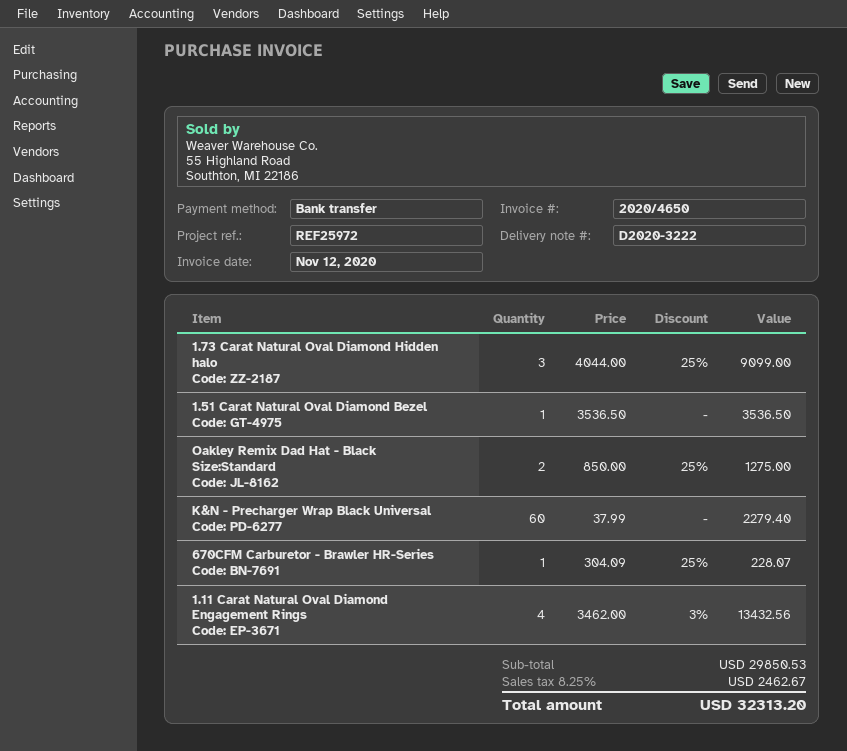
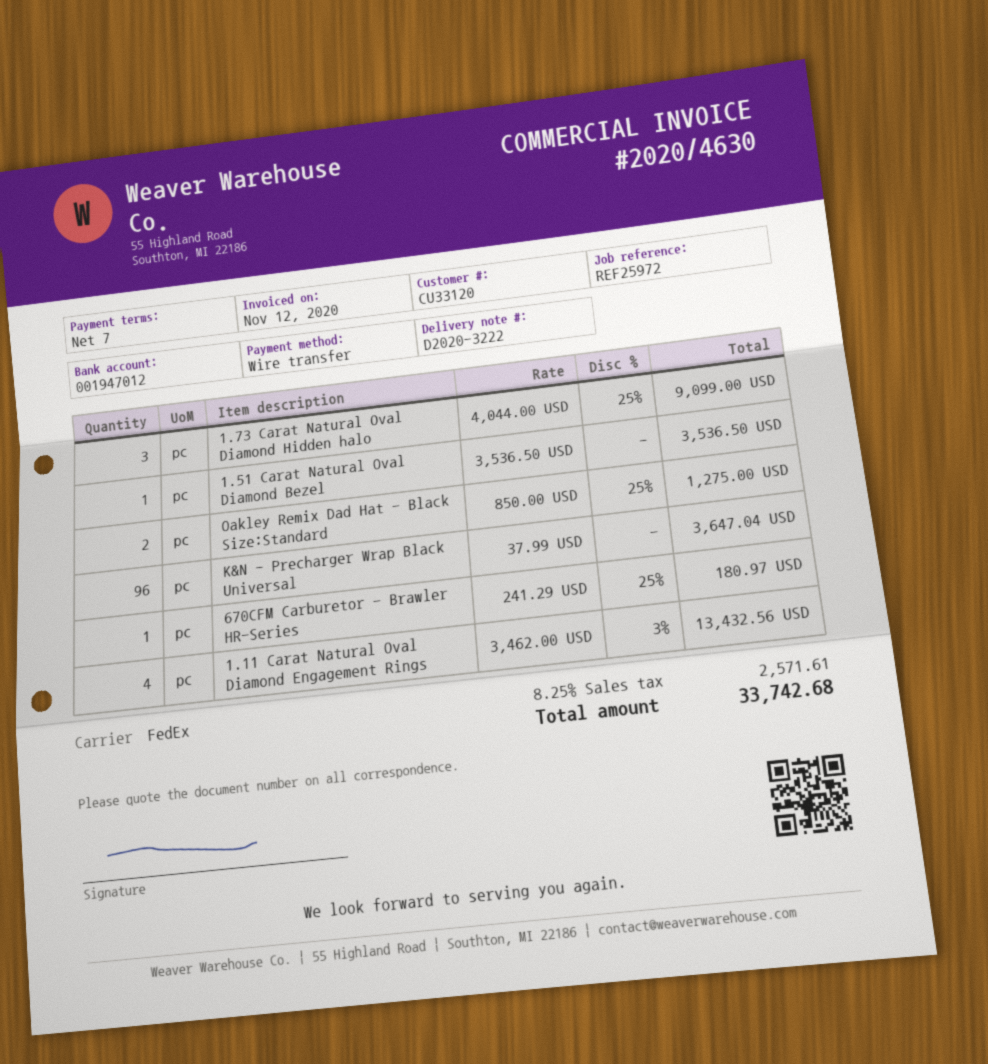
invoice number: 2020/4650 -> 2020/4630
K&N - Precharger Wrap Black Universal: 60 x 37.99 = 2279.40 -> 96 x 37.99 = 3647.04
670CFM Carburetor - Brawler HR-Series: 1 x 304.09 - 25% = 228.07 -> 1 x 241.29 - 25% = 180.97
tax: 8.25% = 2462.67 -> 8.25% = 2571.61
total: 32313.20 -> 33742.68

